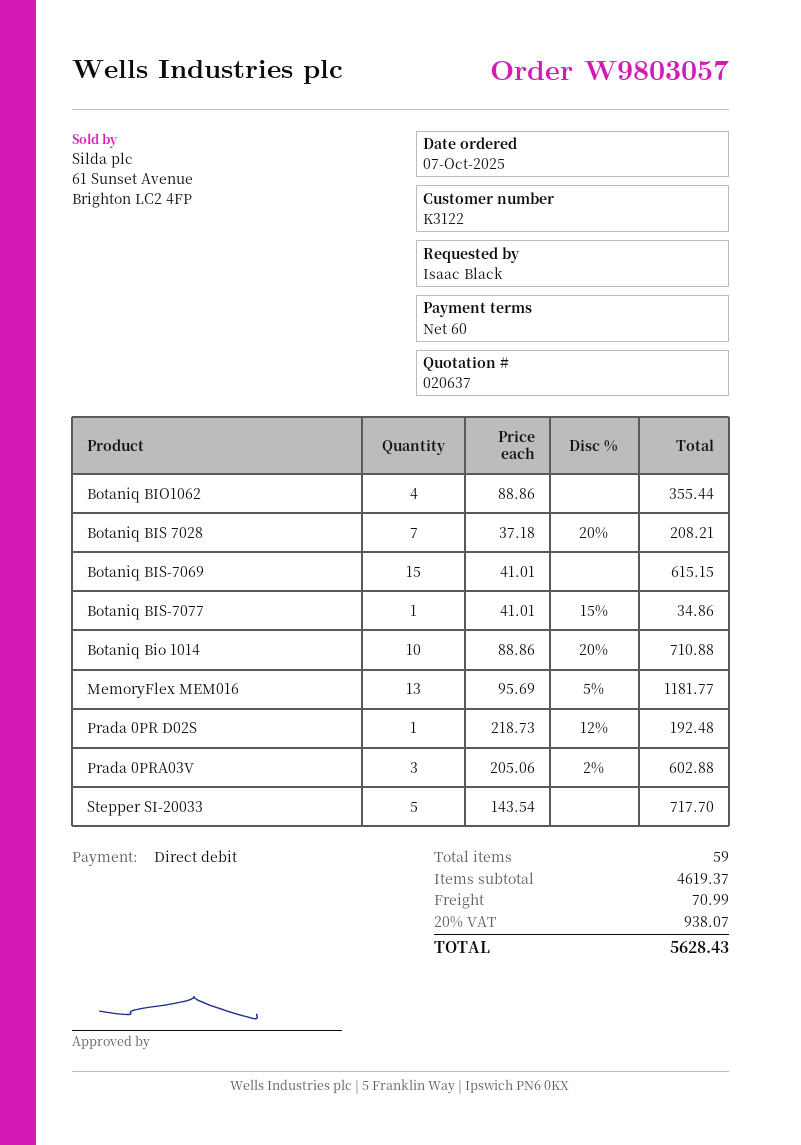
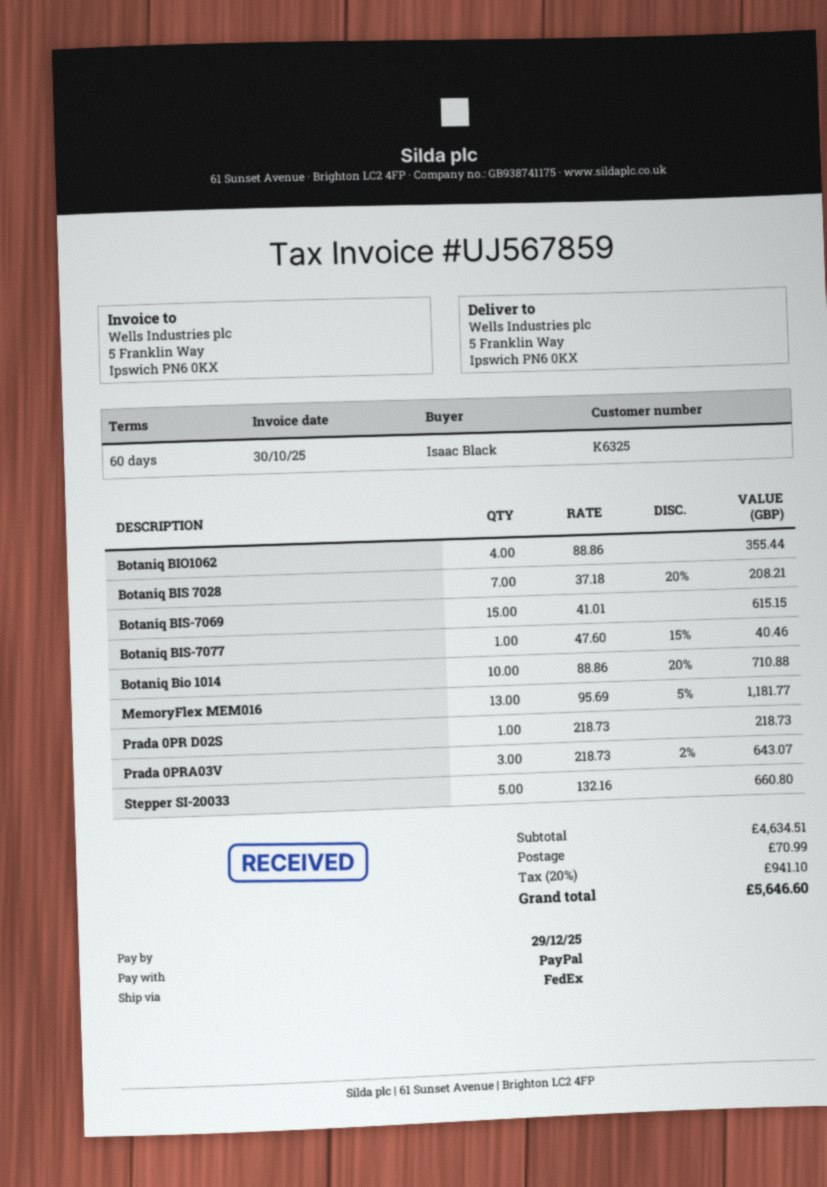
customer number: K3122 -> K6325
payment method: direct debit -> PayPal
Botaniq BIS-7077: 1 x 41.01 - 15% = 34.86 -> 1 x 47.60 - 15% = 40.46
Prada 0PR D02S: 1 x 218.73 - 12% = 192.48 -> 1 x 218.73 = 218.73
Prada 0PRA03V: 3 x 205.06 - 2% = 602.88 -> 3 x 218.73 - 2% = 643.07
Stepper SI-20033: 5 x 143.54 = 717.70 -> 5 x 132.16 = 660.80
subtotal: 4619.37 -> 4634.51
tax: 20% = 938.07 -> 20% = 941.10
total: 5628.43 -> 5646.60

